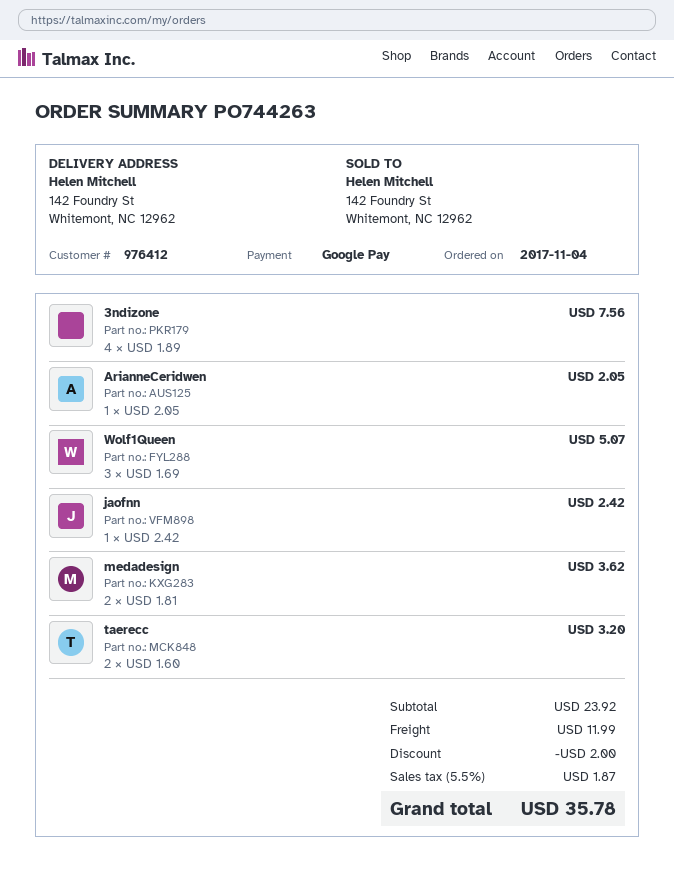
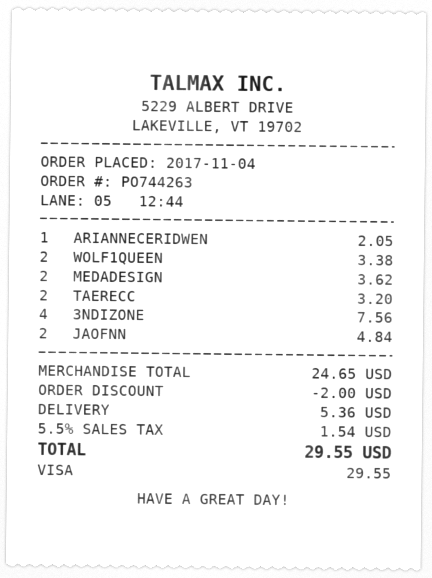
payment method: Google Pay -> Visa
Wolf1Queen: 3 for 5.07 -> 2 for 3.38
jaofnn: 1 for 2.42 -> 2 for 4.84
subtotal: 23.92 -> 24.65
shipping: 11.99 -> 5.36
tax: 5.5% = 1.87 -> 5.5% = 1.54
total: 35.78 -> 29.55

